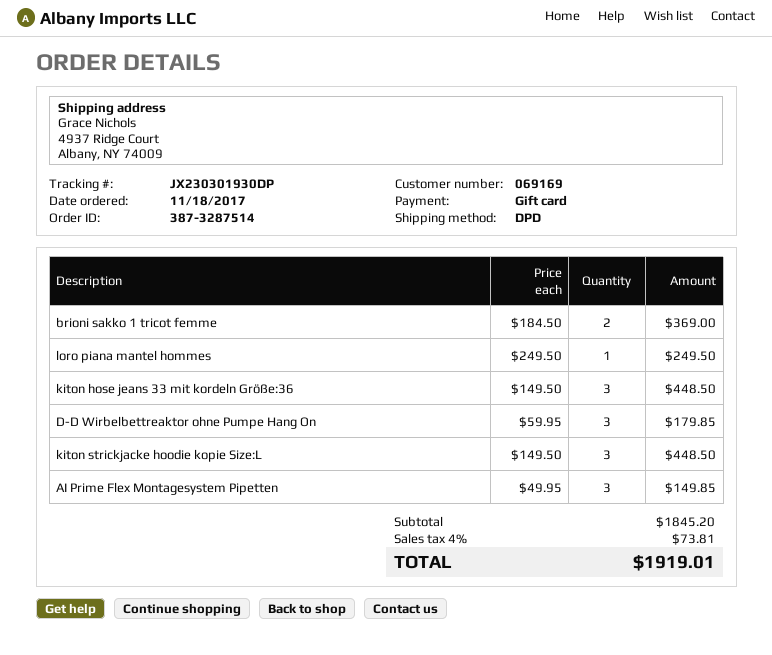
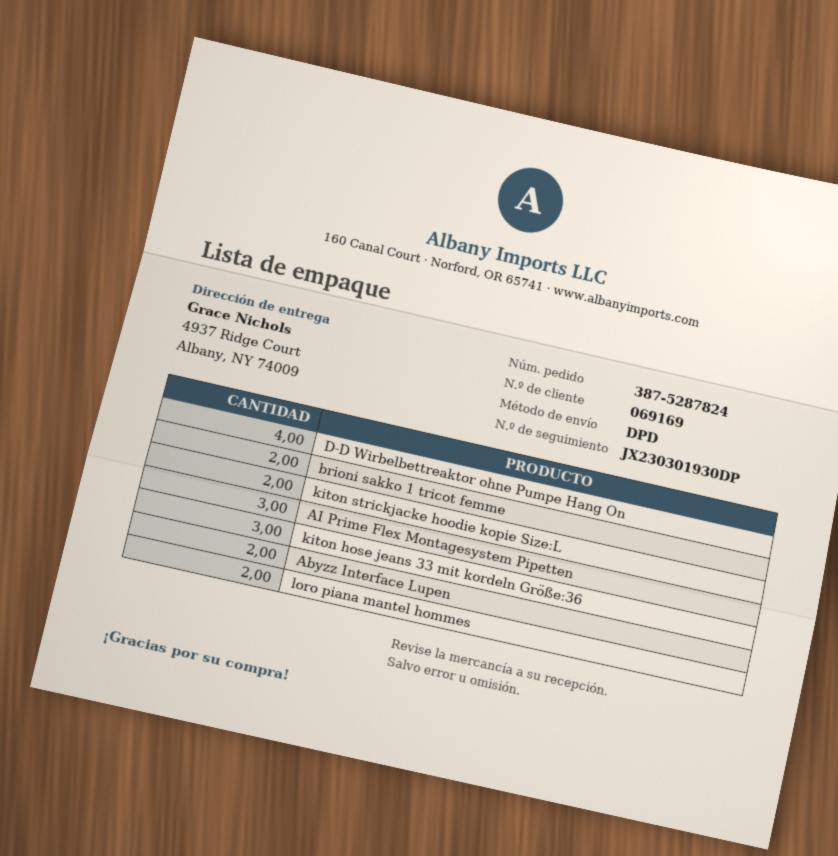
order number: 387-3287514 -> 387-5287824
loro piana mantel hommes: 1 -> 2
D-D Wirbelbettreaktor ohne Pumpe Hang On: 3 -> 4
kiton strickjacke hoodie kopie Size:L: 3 -> 2
Abyzz Interface Lupen: none -> 2

